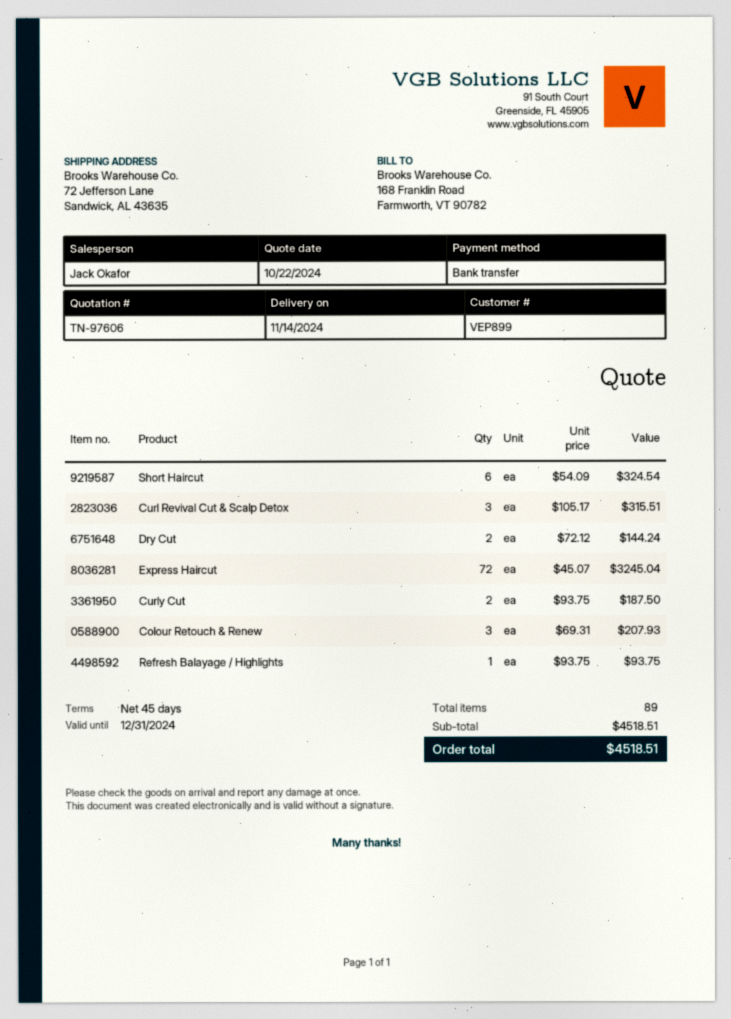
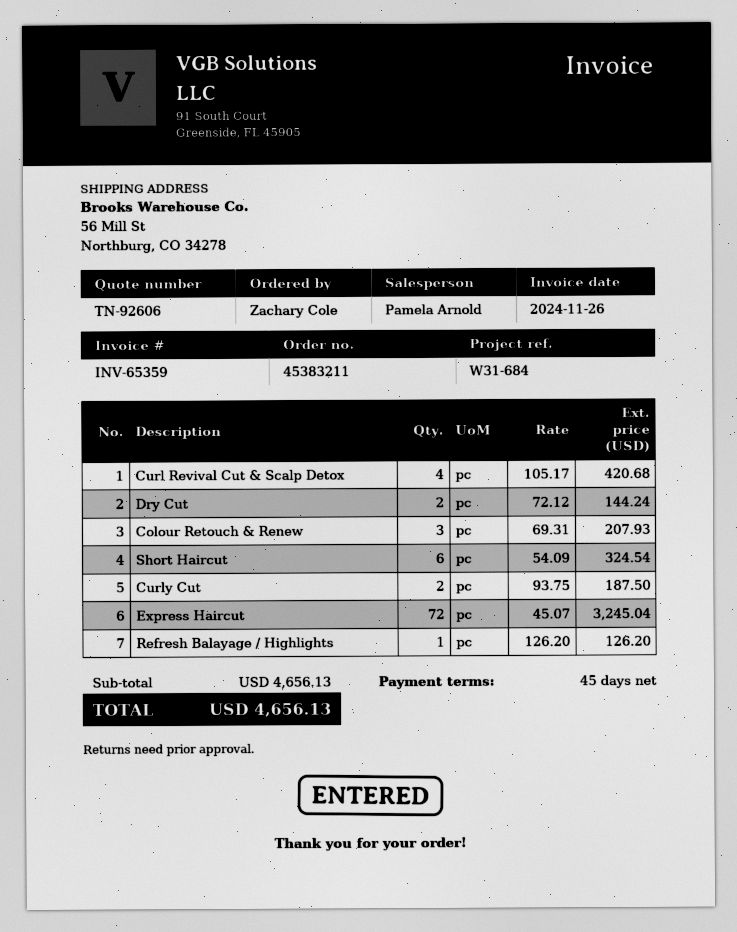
quote number: TN-97606 -> TN-92606
sales rep: Jack Okafor -> Pamela Arnold
ship to: 72 Jefferson Lane, Sandwick, AL 43635 -> 56 Mill St, Northburg, CO 34278
Curl Revival Cut & Scalp Detox: 3 x 105.17 = 315.51 -> 4 x 105.17 = 420.68
Refresh Balayage / Highlights: 1 x 93.75 = 93.75 -> 1 x 126.20 = 126.20
subtotal: 4518.51 -> 4656.13
total: 4518.51 -> 4656.13

